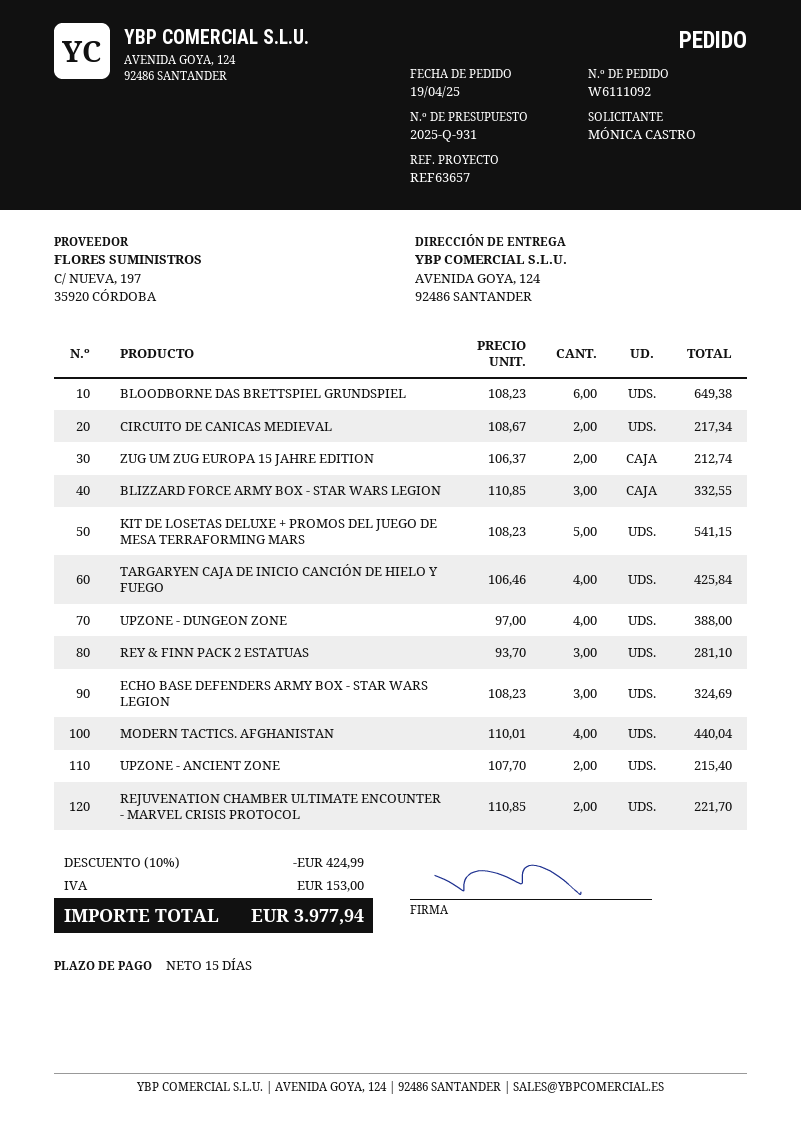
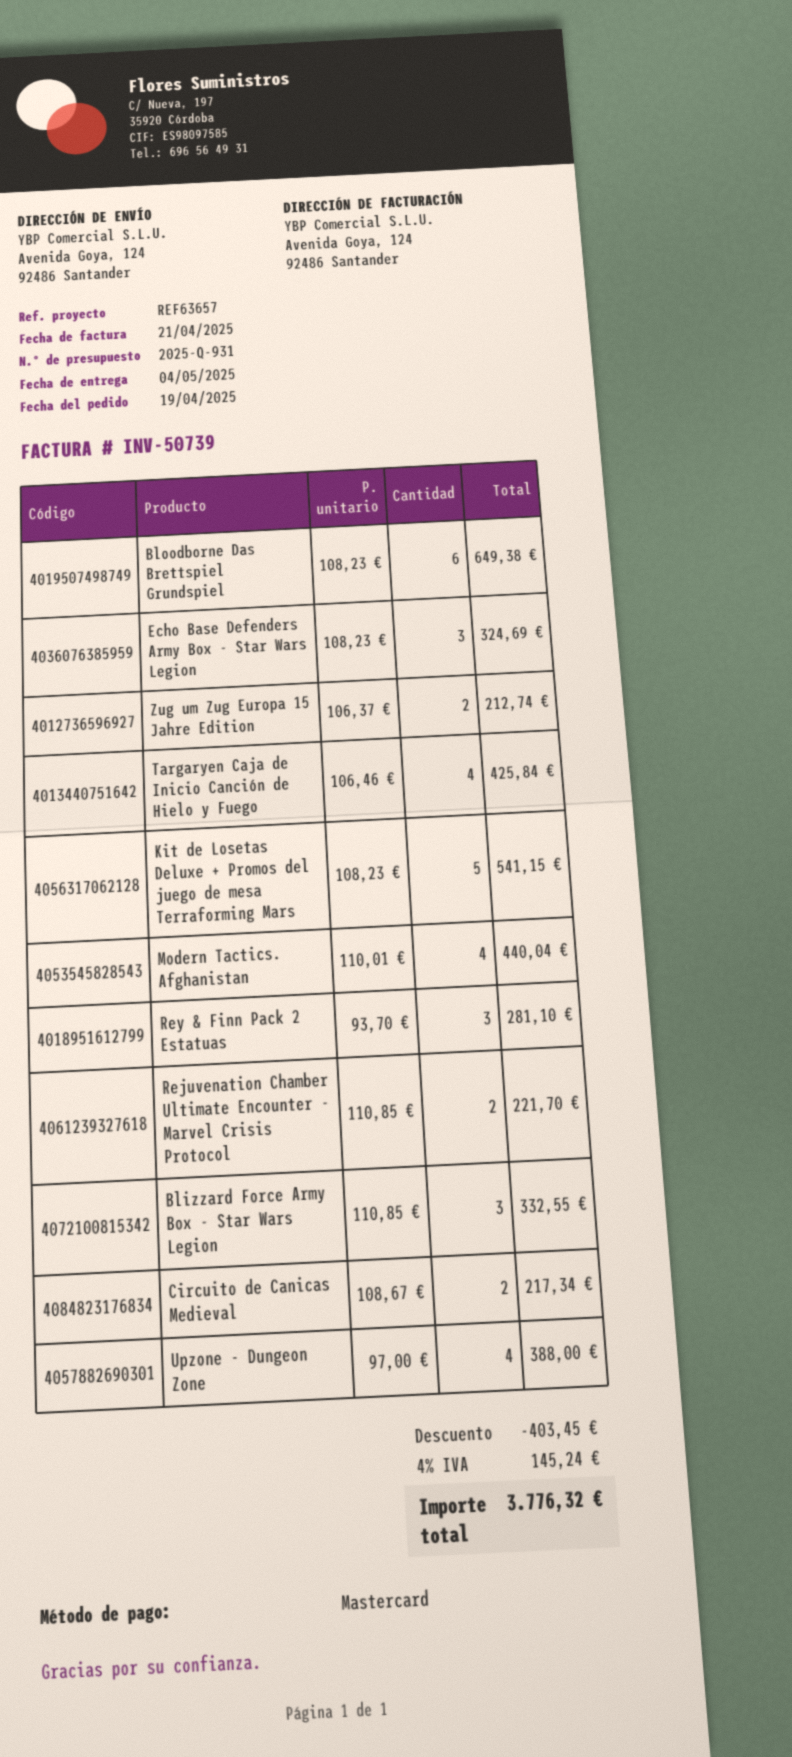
UPZONE - ANCIENT ZONE: 2 x 107.70 = 215.40 -> none
discount: 424.99 -> 403.45
tax: 153.00 -> 145.24
total: 3977.94 -> 3776.32

